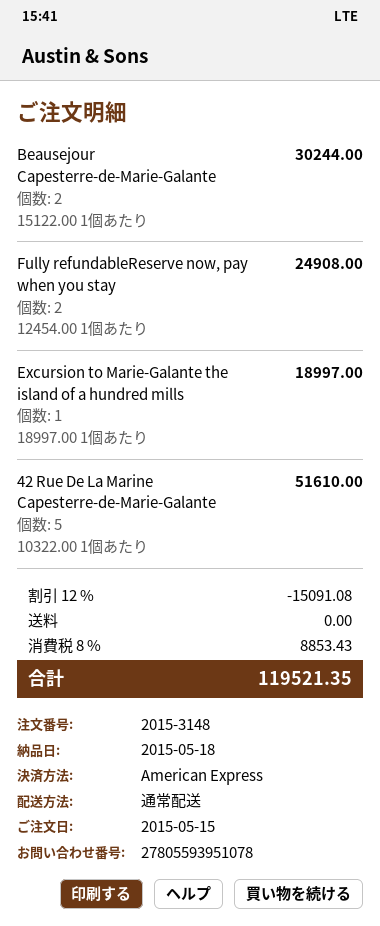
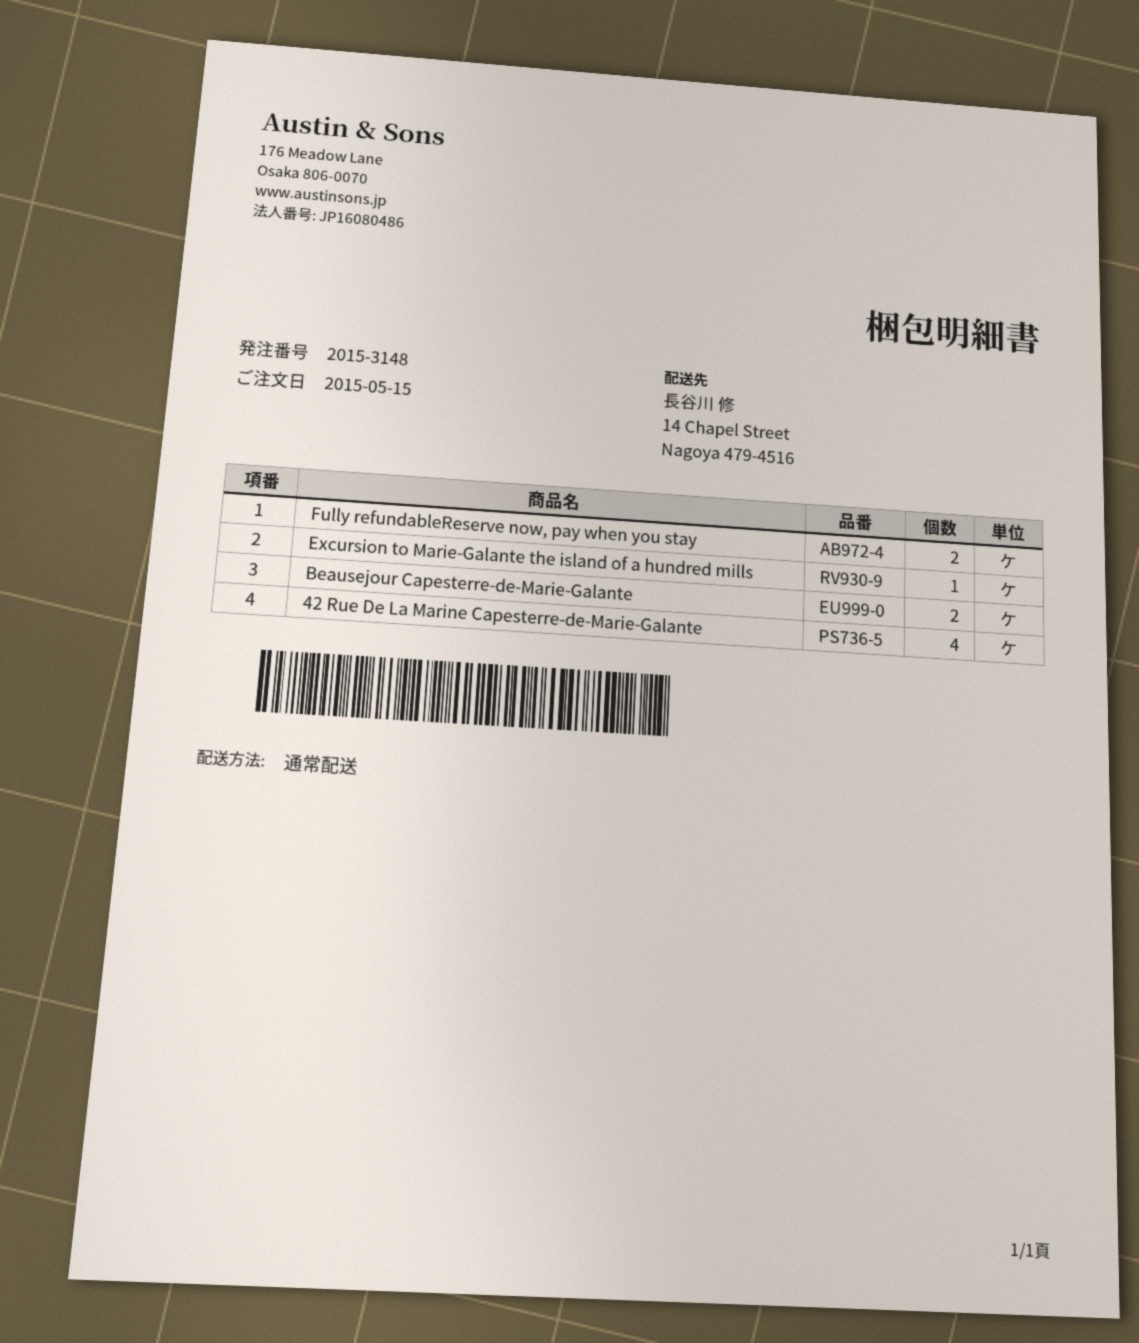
42 Rue De La Marine Capesterre-de-Marie-Galante: 5 -> 4

